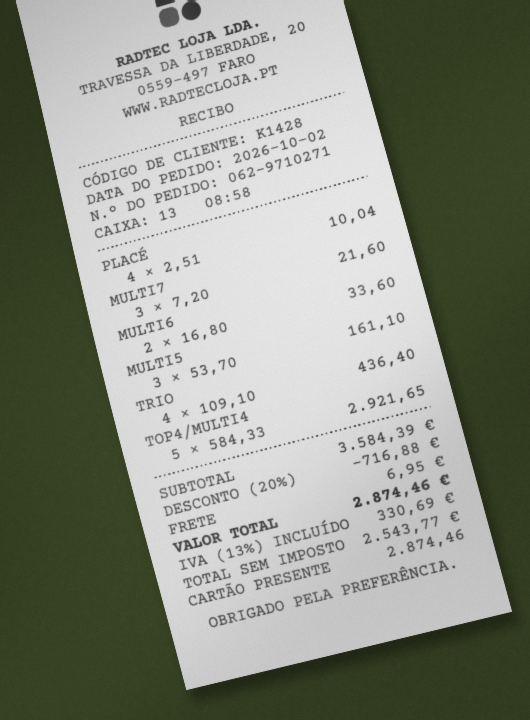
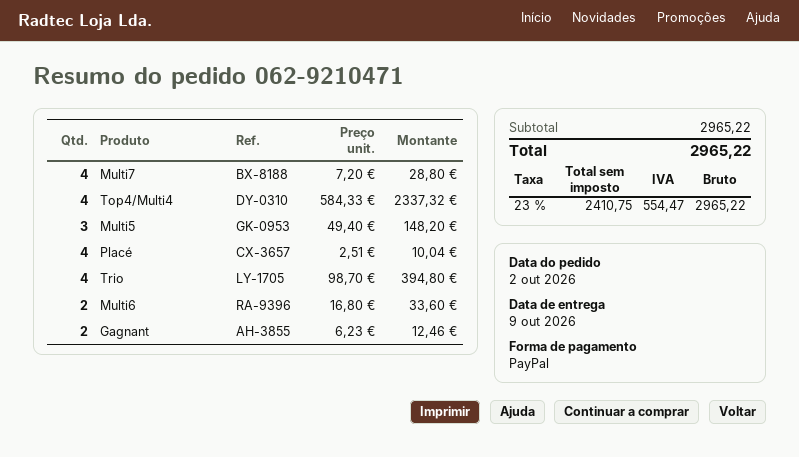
order number: 062-9710271 -> 062-9210471
payment method: gift card -> PayPal
MULTI7: 3 x 7.20 = 21.60 -> 4 x 7.20 = 28.80
MULTI5: 3 x 53.70 = 161.10 -> 3 x 49.40 = 148.20
TRIO: 4 x 109.10 = 436.40 -> 4 x 98.70 = 394.80
TOP4/MULTI4: 5 x 584.33 = 2921.65 -> 4 x 584.33 = 2337.32
Gagnant: none -> 2 x 6.23 = 12.46
subtotal: 3584.39 -> 2965.22
discount: 20% = 716.88 -> none
shipping: 6.95 -> none
net: 2543.77 -> 2410.75
tax: 13% = 330.69 -> 23% = 554.47
total: 2874.46 -> 2965.22

